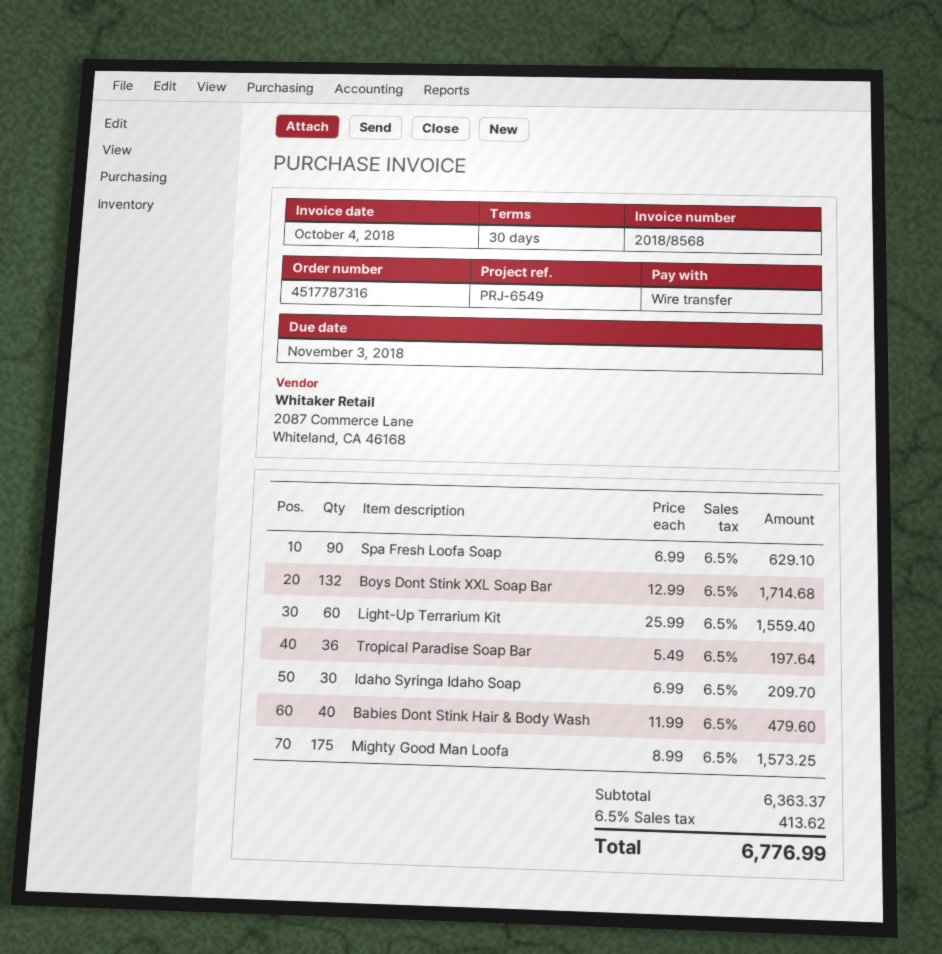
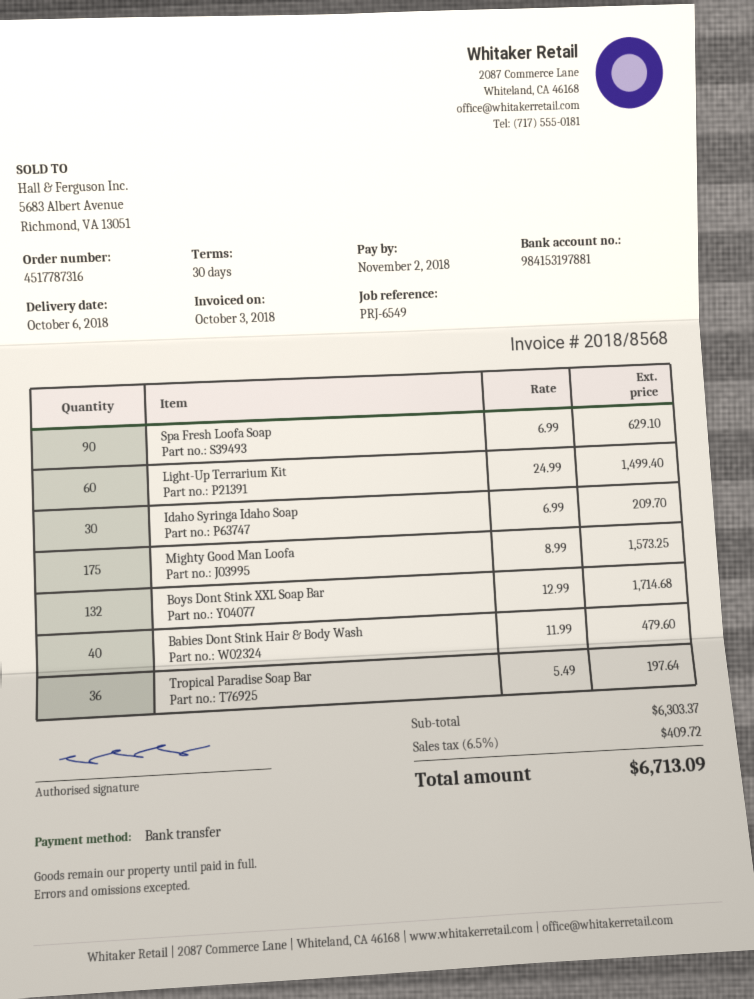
invoice date: 2018-10-04 -> 2018-10-03
due date: 2018-11-03 -> 2018-11-02
Light-Up Terrarium Kit: 60 x 25.99 = 1559.40 -> 60 x 24.99 = 1499.40
subtotal: 6363.37 -> 6303.37
tax: 6.5% = 413.62 -> 6.5% = 409.72
total: 6776.99 -> 6713.09

